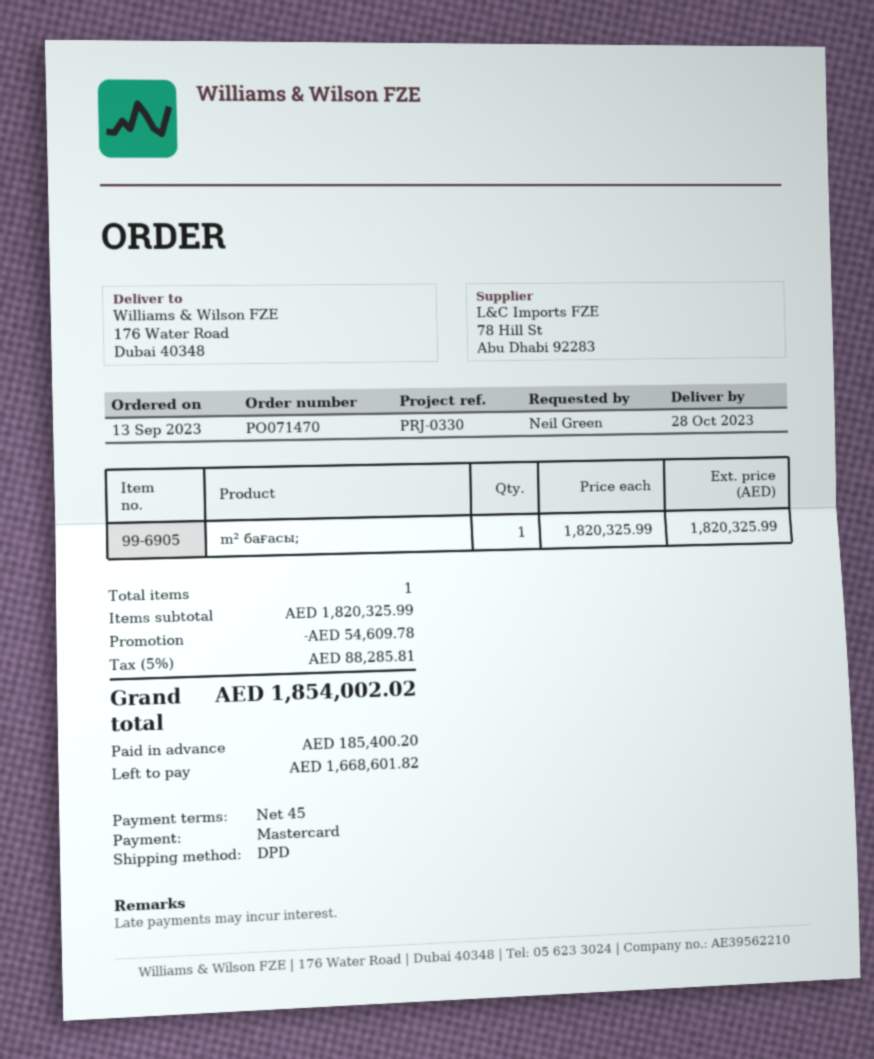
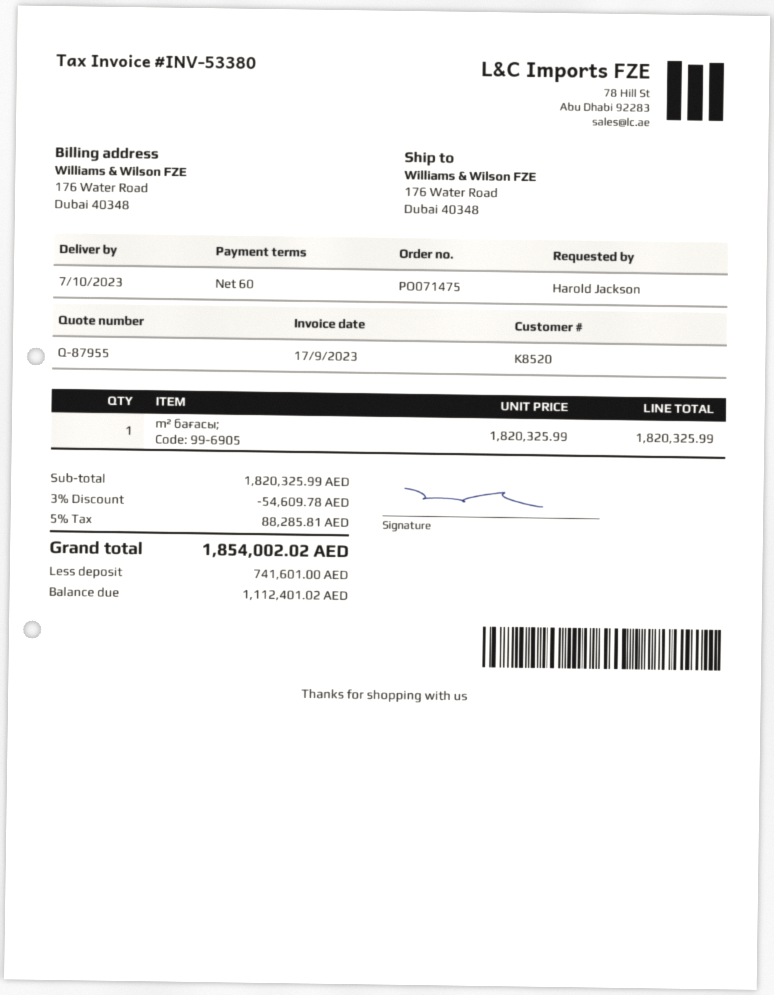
order number: PO071470 -> PO071475
delivery date: 2023-10-28 -> 2023-10-07
payment terms: 45 days -> 60 days
ordered by: Neil Green -> Harold Jackson
deposit: 185400.20 -> 741601.00
balance: 1668601.82 -> 1112401.02

